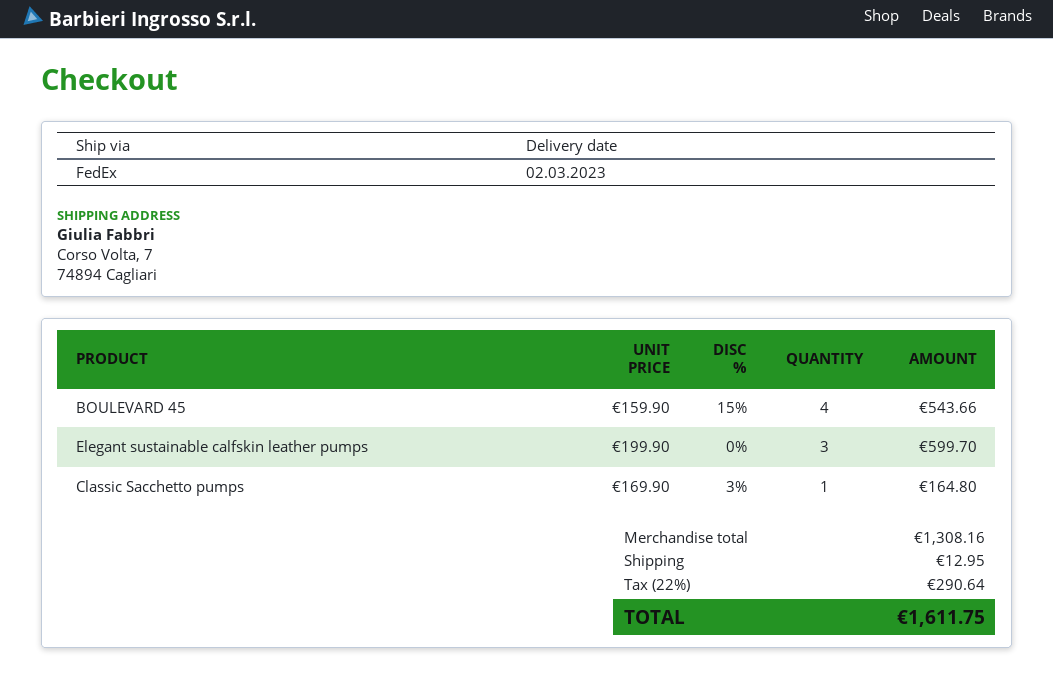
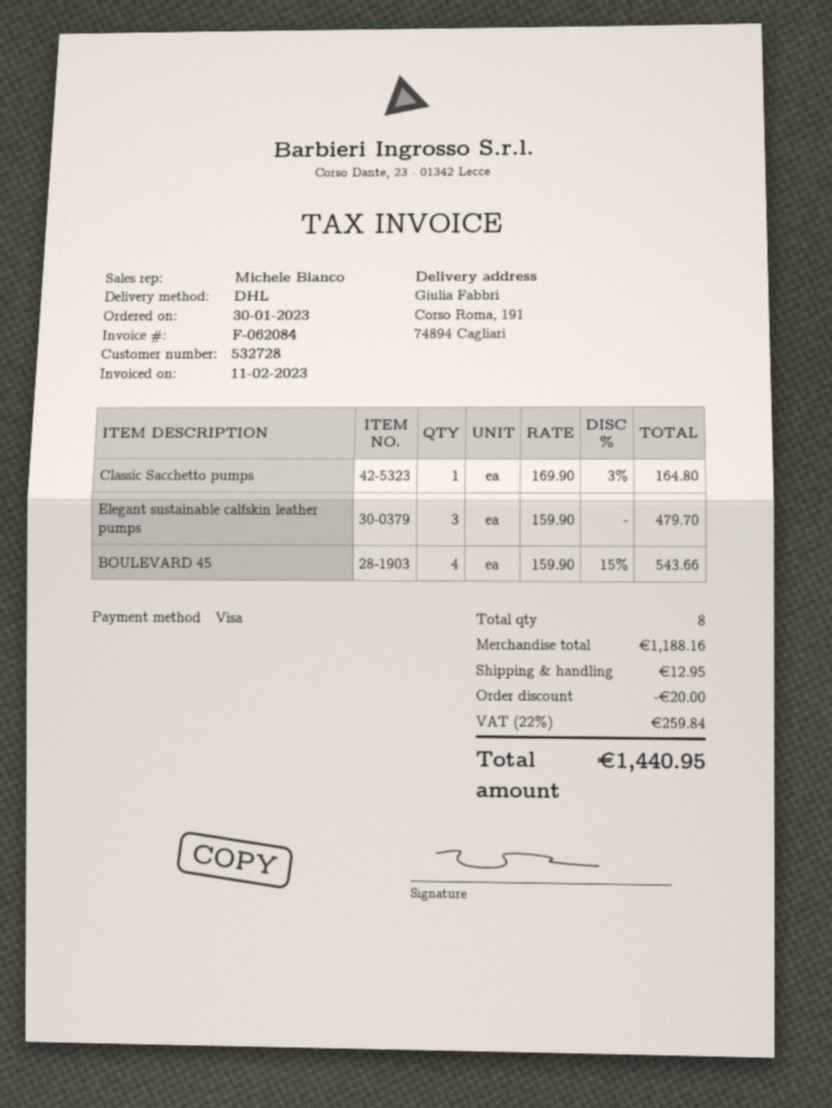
shipping method: FedEx -> DHL
ship to: Corso Volta, 7, 74894 Cagliari -> Corso Roma, 191, 74894 Cagliari
Elegant sustainable calfskin leather pumps: 3 x 199.90 = 599.70 -> 3 x 159.90 = 479.70
subtotal: 1308.16 -> 1188.16
discount: none -> 20.00
tax: 22% = 290.64 -> 22% = 259.84
total: 1611.75 -> 1440.95

